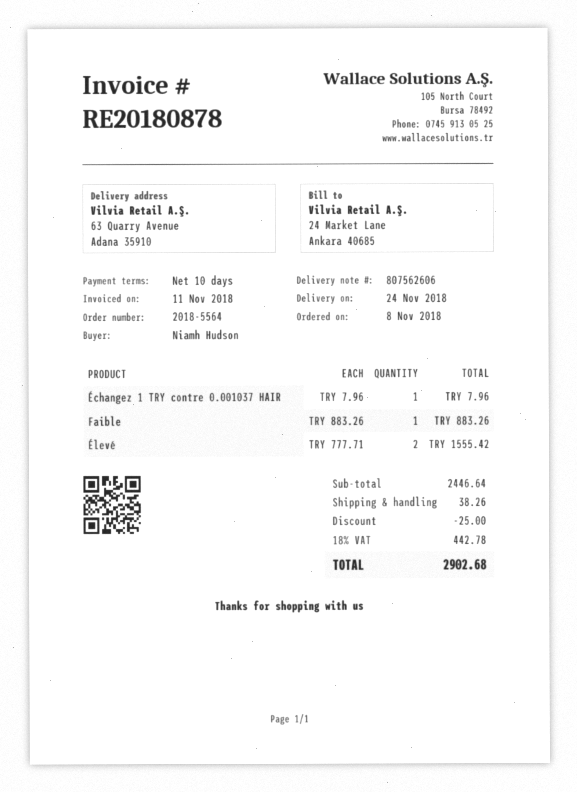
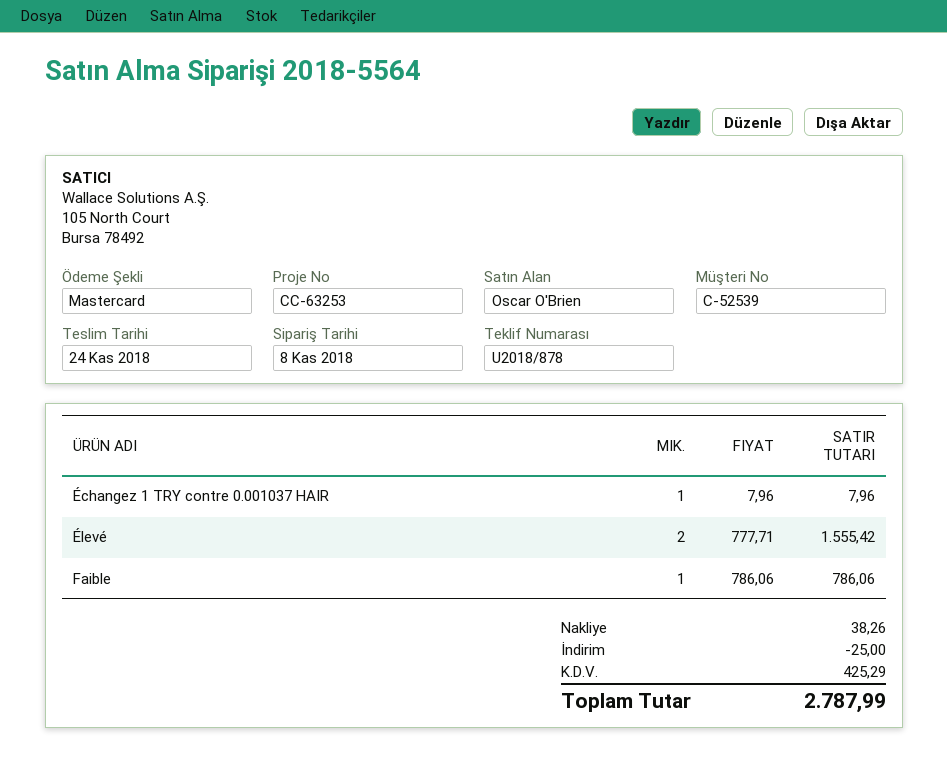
ordered by: Niamh Hudson -> Oscar O'Brien
Faible: 1 x 883.26 = 883.26 -> 1 x 786.06 = 786.06
tax: 442.78 -> 425.29
total: 2902.68 -> 2787.99

